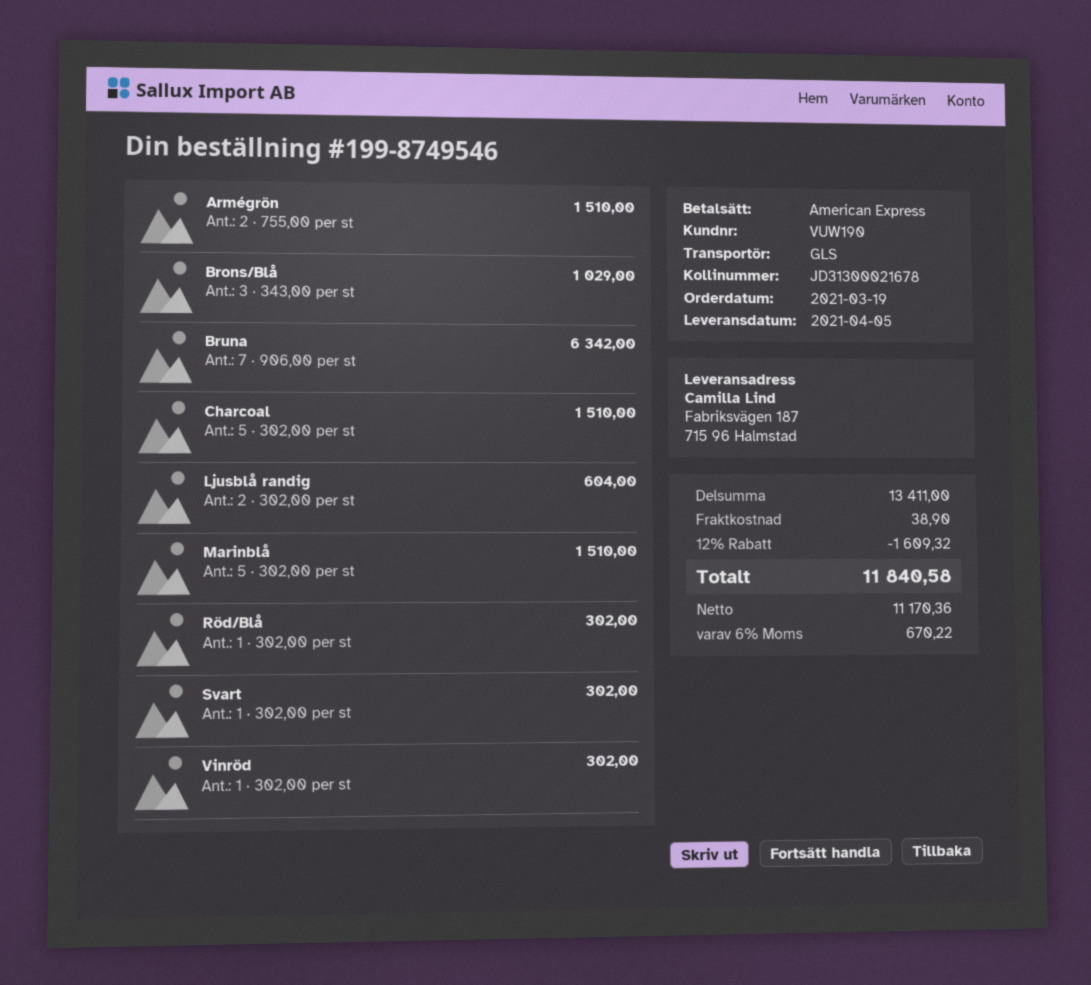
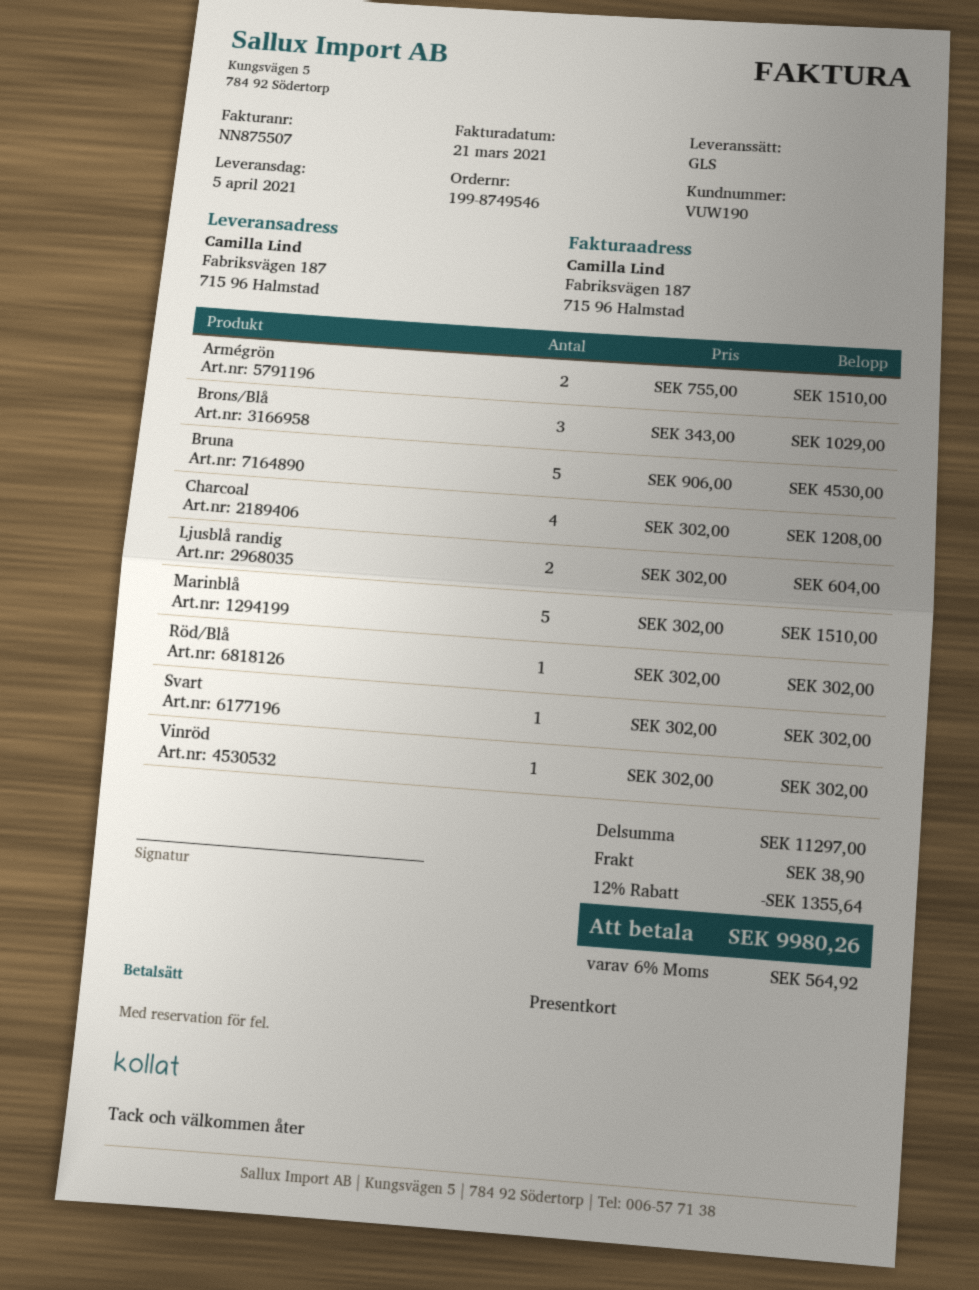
payment method: American Express -> gift card
Bruna: 7 x 906.00 = 6342.00 -> 5 x 906.00 = 4530.00
Charcoal: 5 x 302.00 = 1510.00 -> 4 x 302.00 = 1208.00
subtotal: 13411.00 -> 11297.00
discount: 12% = 1609.32 -> 12% = 1355.64
tax: 6% = 670.22 -> 6% = 564.92
total: 11840.58 -> 9980.26

